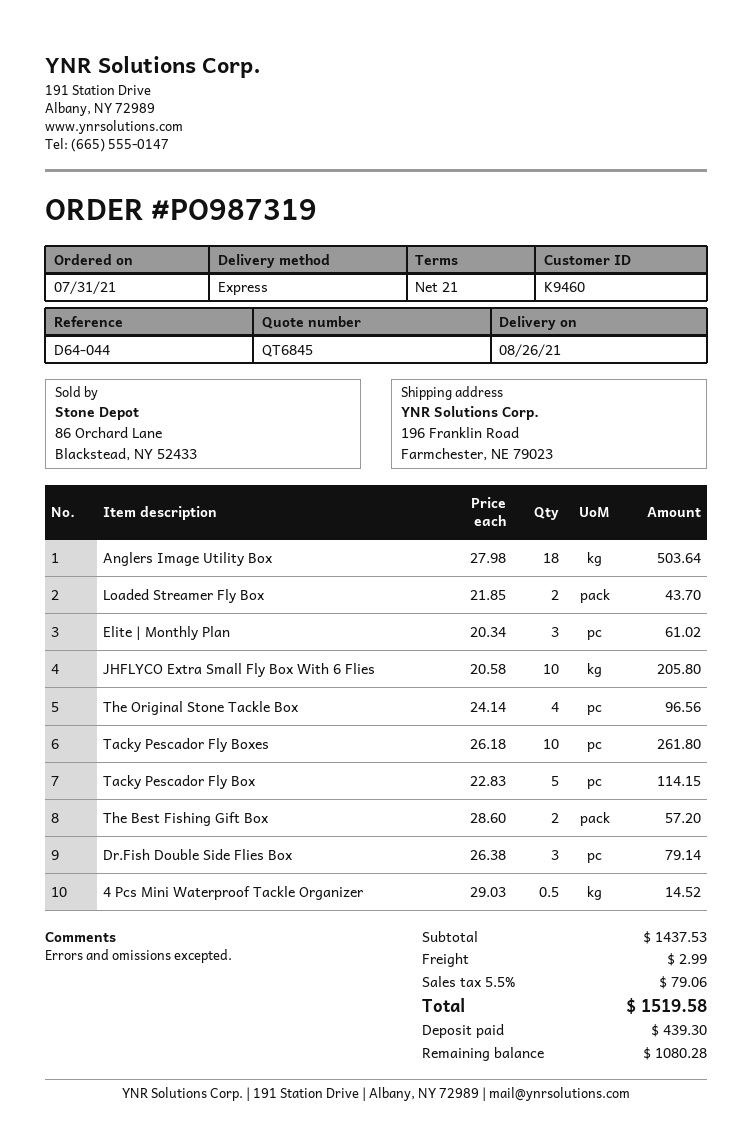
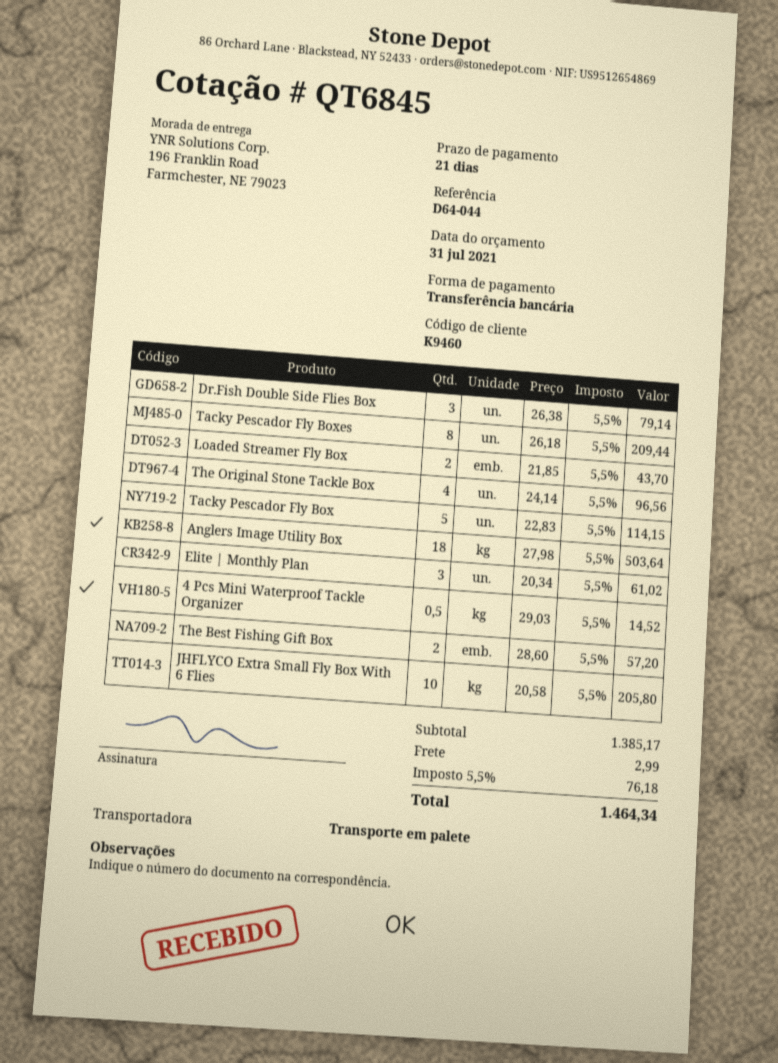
shipping method: express -> pallet freight
Tacky Pescador Fly Boxes: 10 x 26.18 = 261.80 -> 8 x 26.18 = 209.44
subtotal: 1437.53 -> 1385.17
tax: 5.5% = 79.06 -> 5.5% = 76.18
total: 1519.58 -> 1464.34

